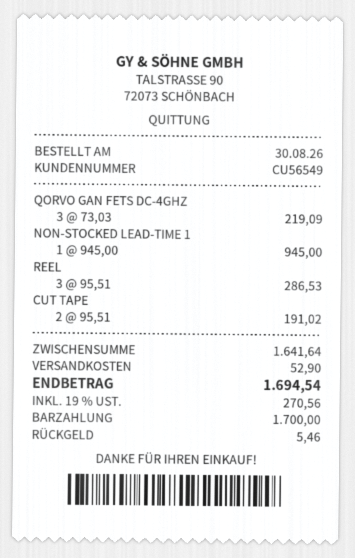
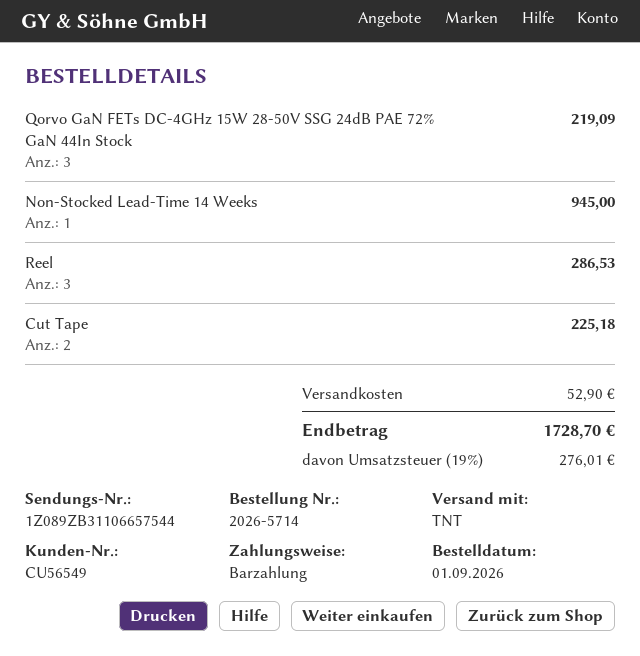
order date: 2026-08-30 -> 2026-09-01
CUT TAPE: 2 for 191.02 -> 2 for 225.18
tax: 19% = 270.56 -> 19% = 276.01
total: 1694.54 -> 1728.70

